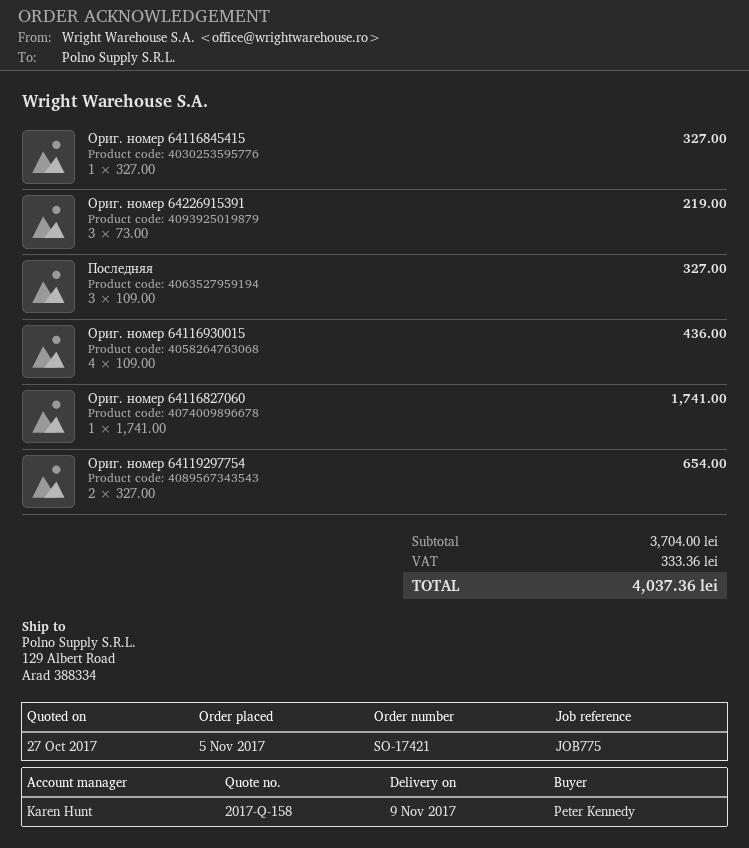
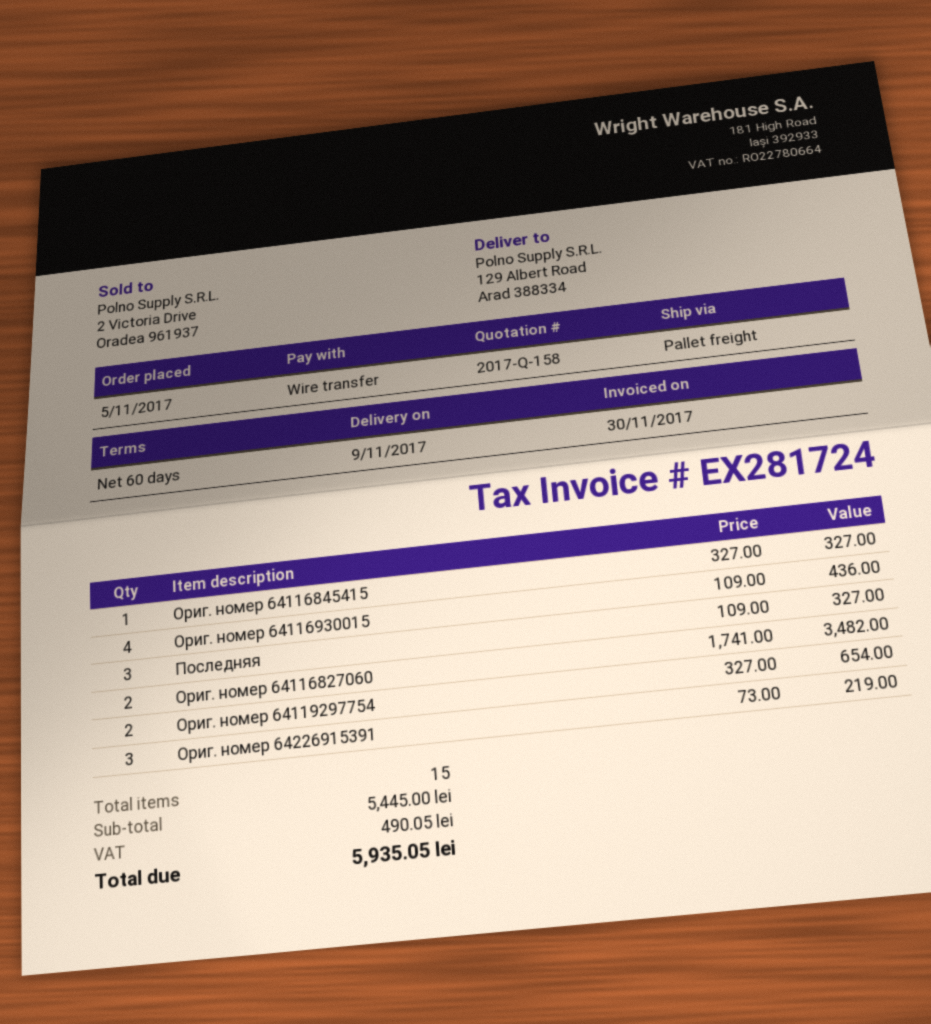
Ориг. номер 64116827060: 1 x 1741.00 = 1741.00 -> 2 x 1741.00 = 3482.00
subtotal: 3704.00 -> 5445.00
tax: 333.36 -> 490.05
total: 4037.36 -> 5935.05

